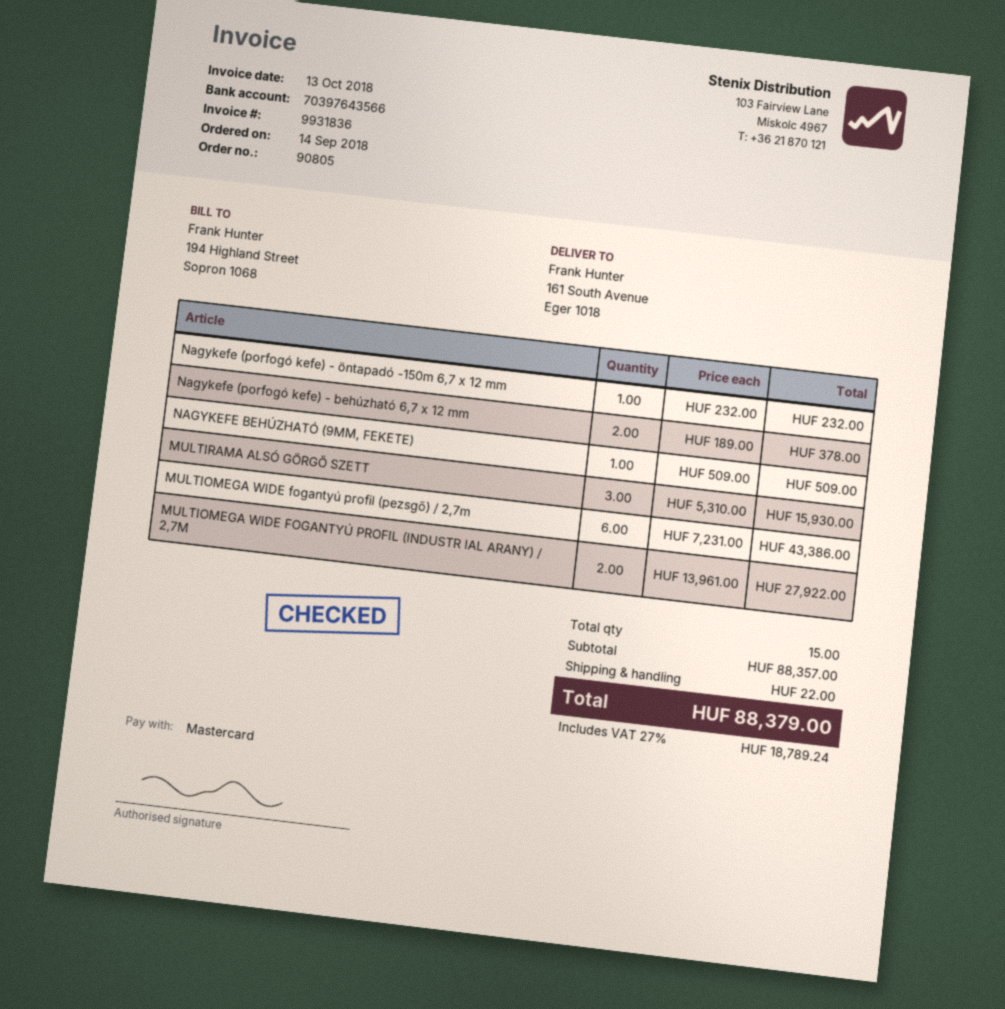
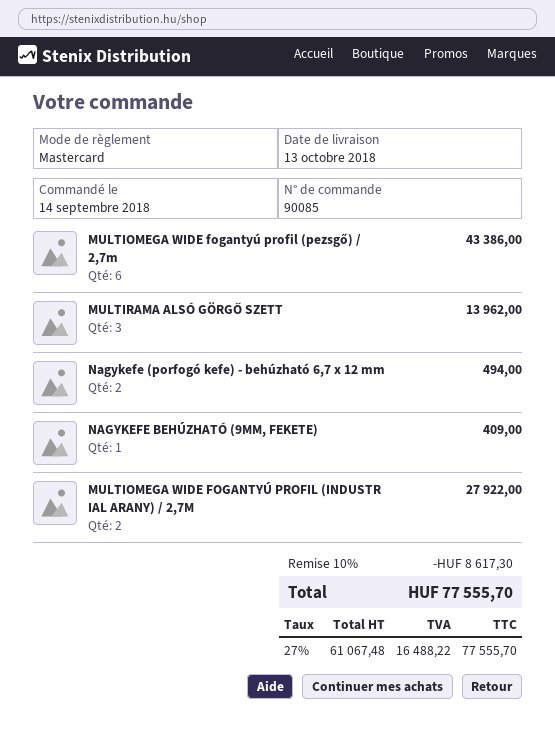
order number: 90805 -> 90085
Nagykefe (porfogó kefe) - öntapadó -150m 6,7 x 12 mm: 1 for 232.00 -> none
Nagykefe (porfogó kefe) - behúzható 6,7 x 12 mm: 2 for 378.00 -> 2 for 494.00
NAGYKEFE BEHÚZHATÓ (9MM, FEKETE): 1 for 509.00 -> 1 for 409.00
MULTIRAMA ALSÓ GÖRGŐ SZETT: 3 for 15930.00 -> 3 for 13962.00
discount: none -> 10% = 8617.30
shipping: 22.00 -> none
tax: 27% = 18789.24 -> 27% = 16488.22
total: 88379.00 -> 77555.70

